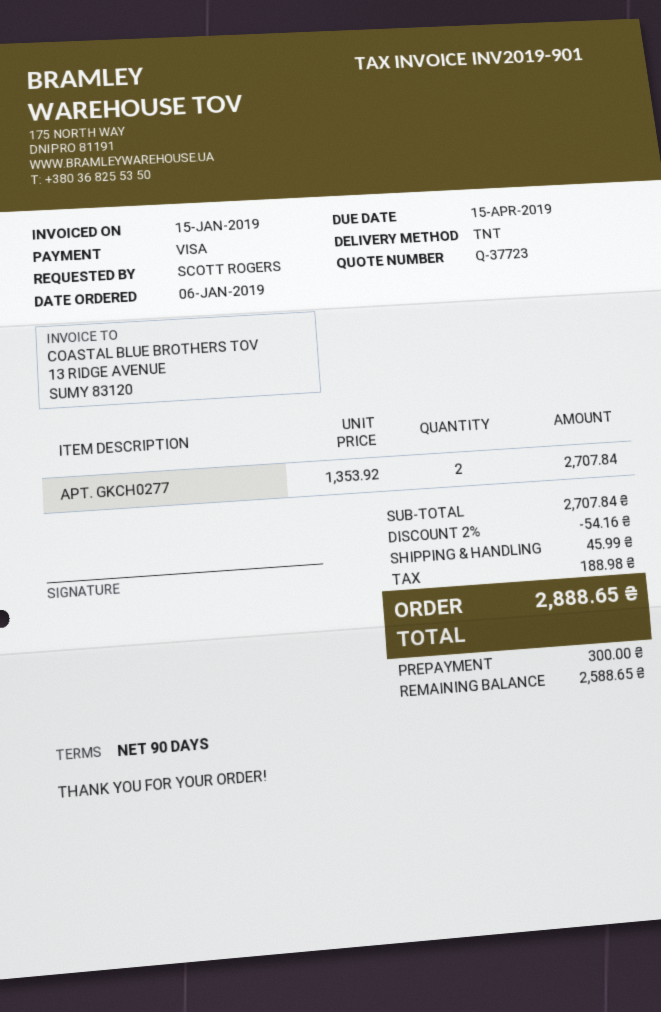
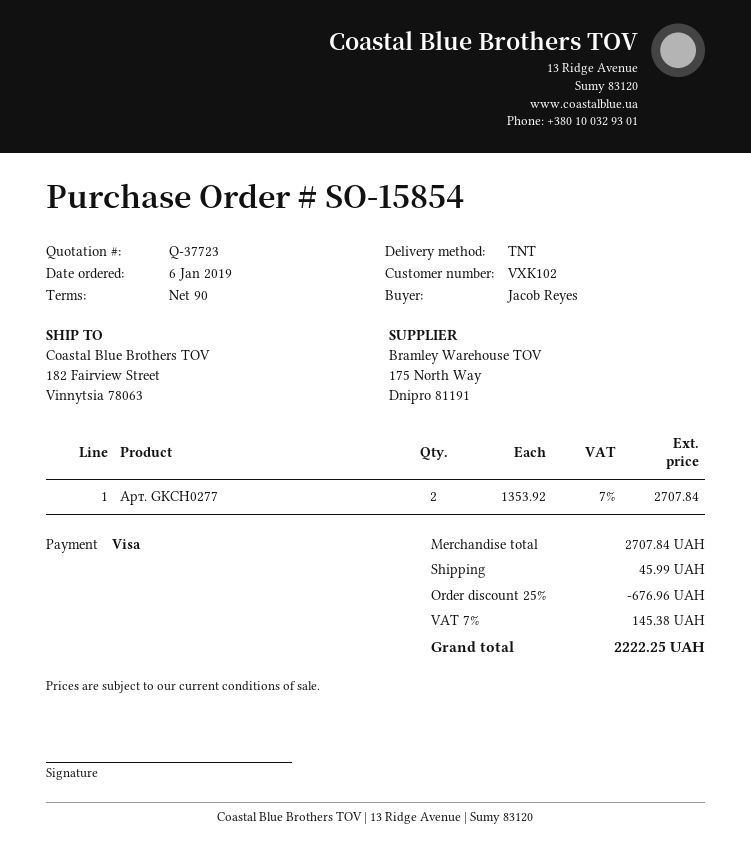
ordered by: SCOTT ROGERS -> Jacob Reyes
discount: 2% = 54.16 -> 25% = 676.96
tax: 188.98 -> 145.38
total: 2888.65 -> 2222.25

